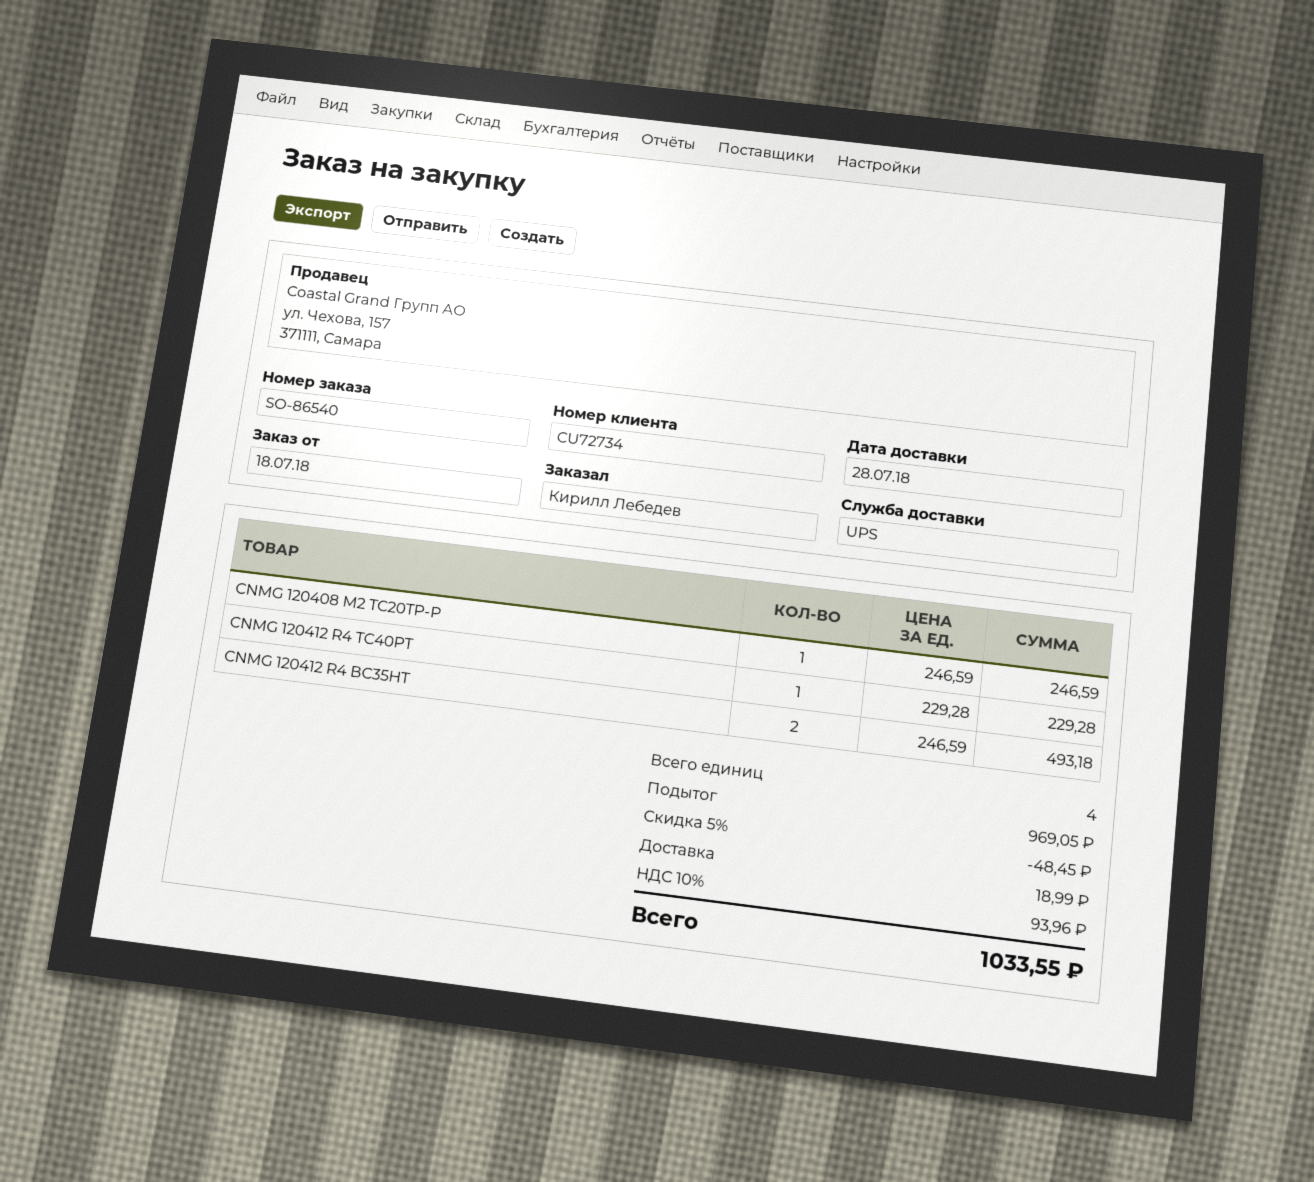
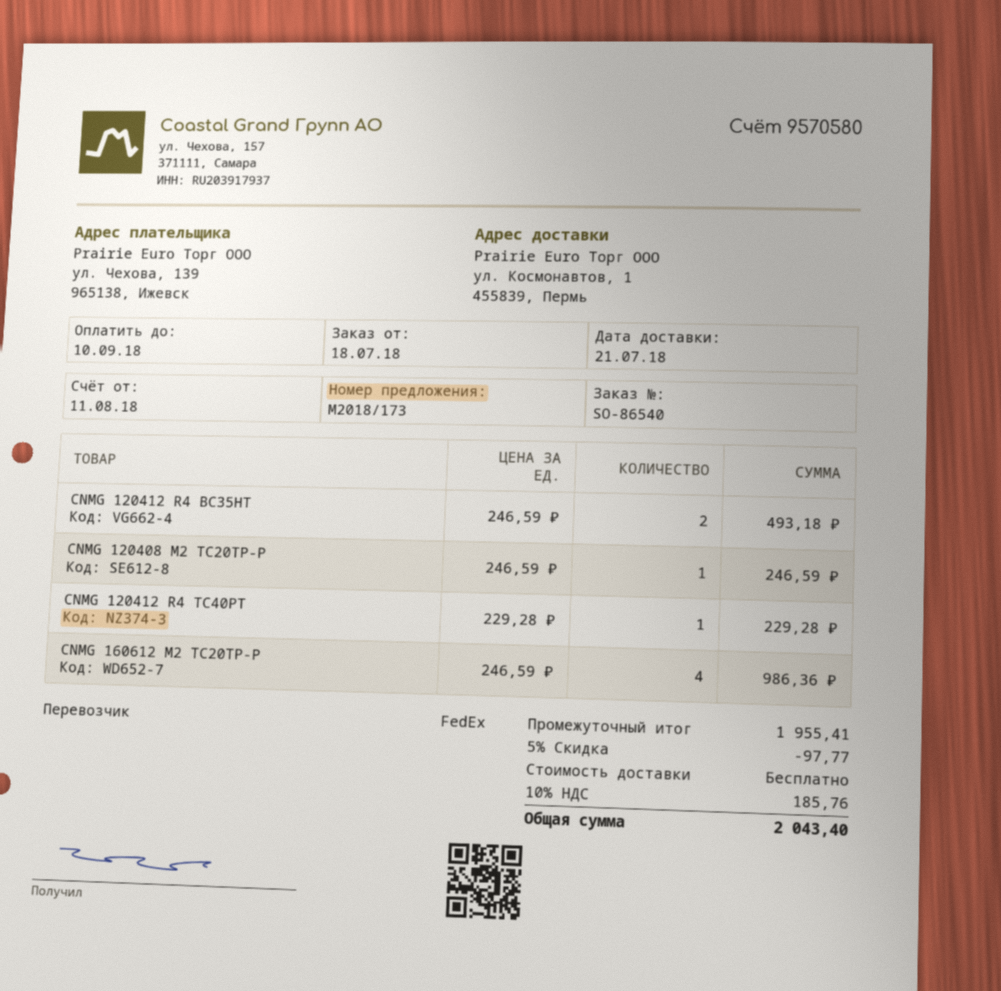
delivery date: 2018-07-28 -> 2018-07-21
shipping method: UPS -> FedEx
CNMG 160612 M2 TC20TP-P: none -> 4 x 246.59 = 986.36
subtotal: 969.05 -> 1955.41
discount: 5% = 48.45 -> 5% = 97.77
shipping: 18.99 -> 0.00
tax: 10% = 93.96 -> 10% = 185.76
total: 1033.55 -> 2043.40

